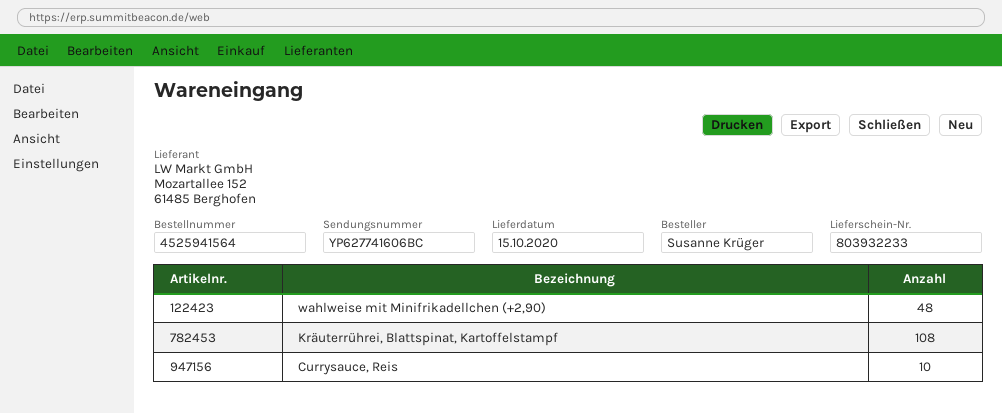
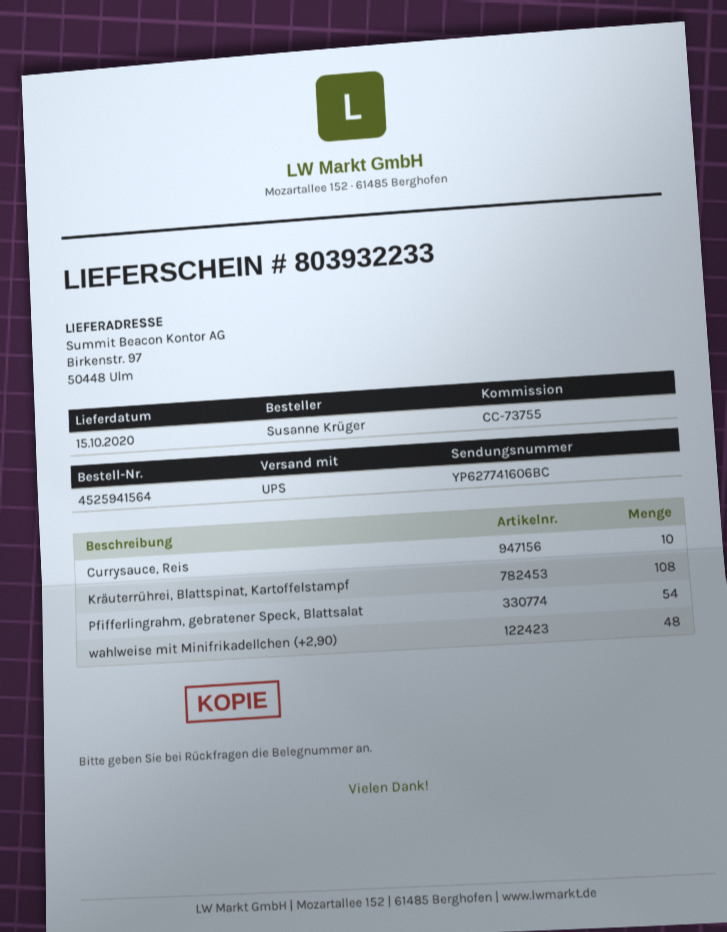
Pfifferlingrahm, gebratener Speck, Blattsalat: none -> 54

